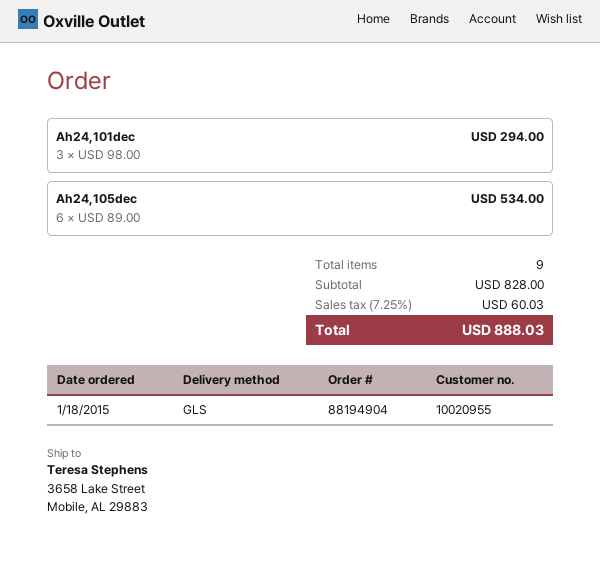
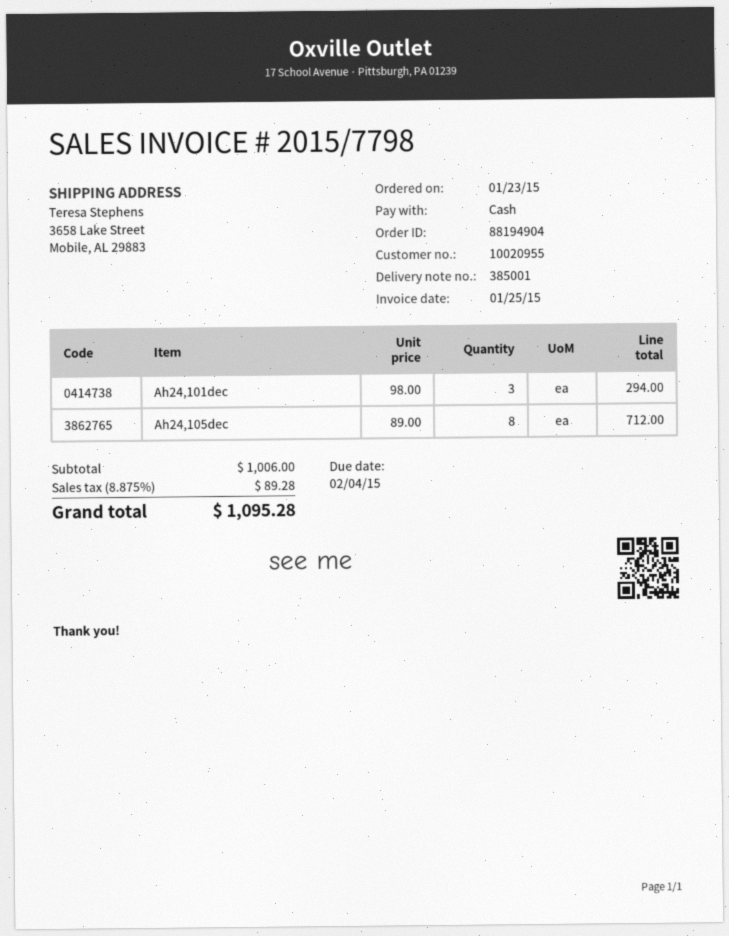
order date: 2015-01-18 -> 2015-01-23
Ah24,105dec: 6 x 89.00 = 534.00 -> 8 x 89.00 = 712.00
subtotal: 828.00 -> 1006.00
tax: 7.25% = 60.03 -> 8.875% = 89.28
total: 888.03 -> 1095.28

